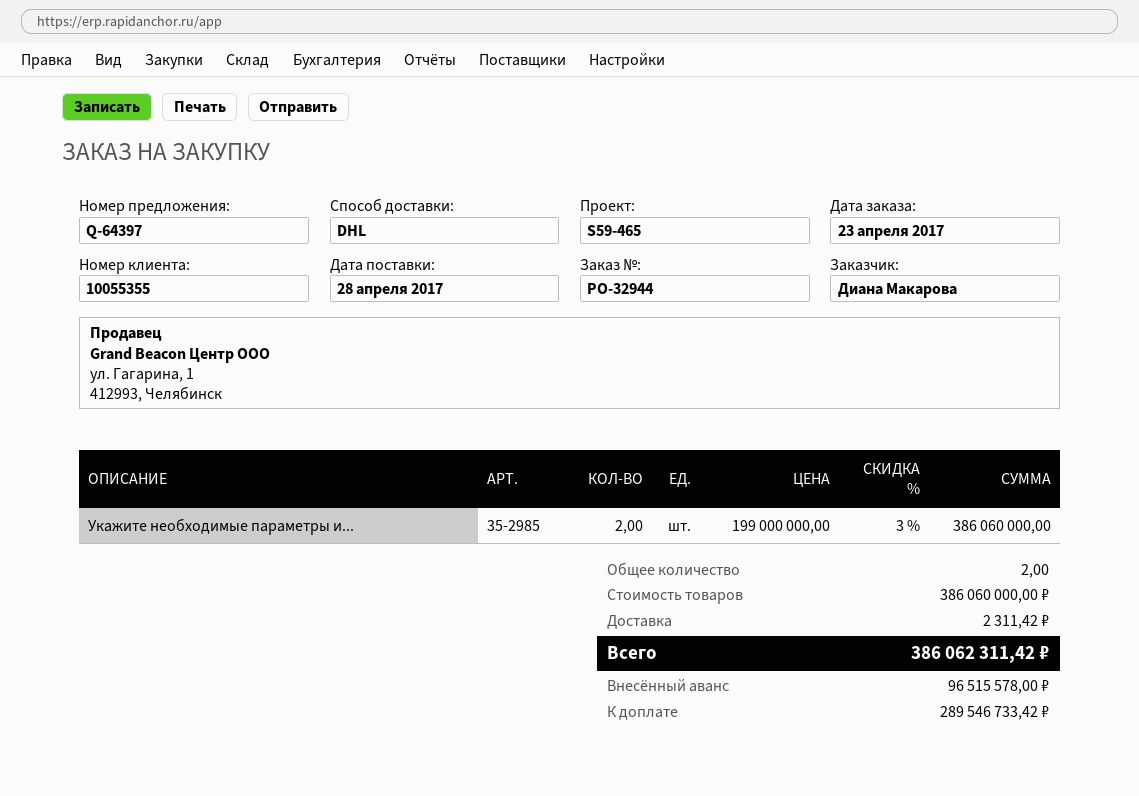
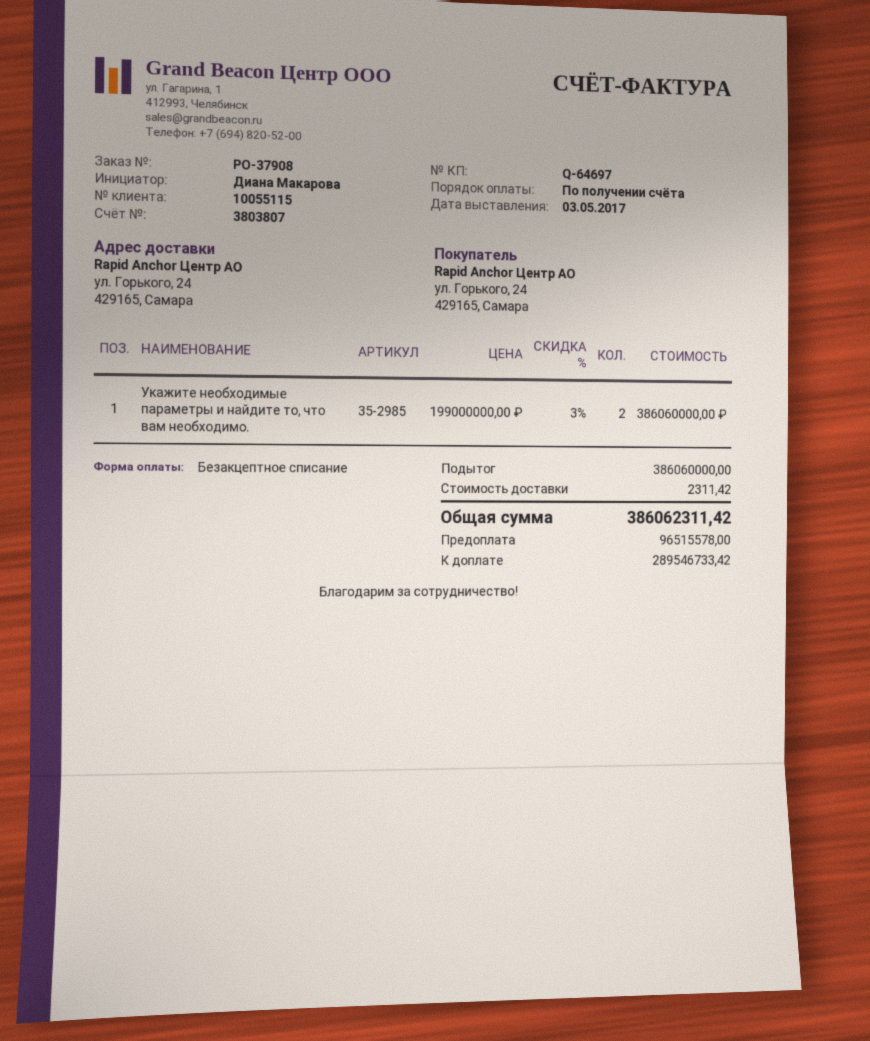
quote number: Q-64397 -> Q-64697
order number: PO-32944 -> PO-37908
customer number: 10055355 -> 10055115

